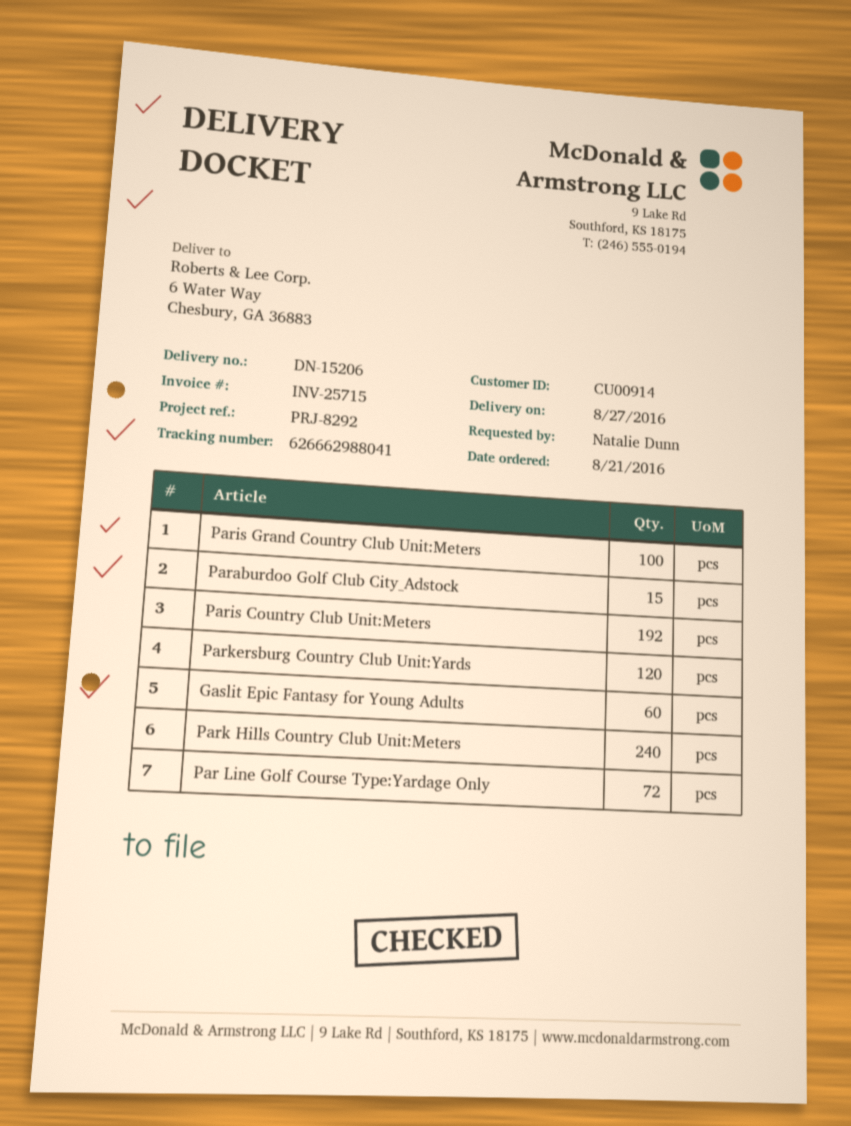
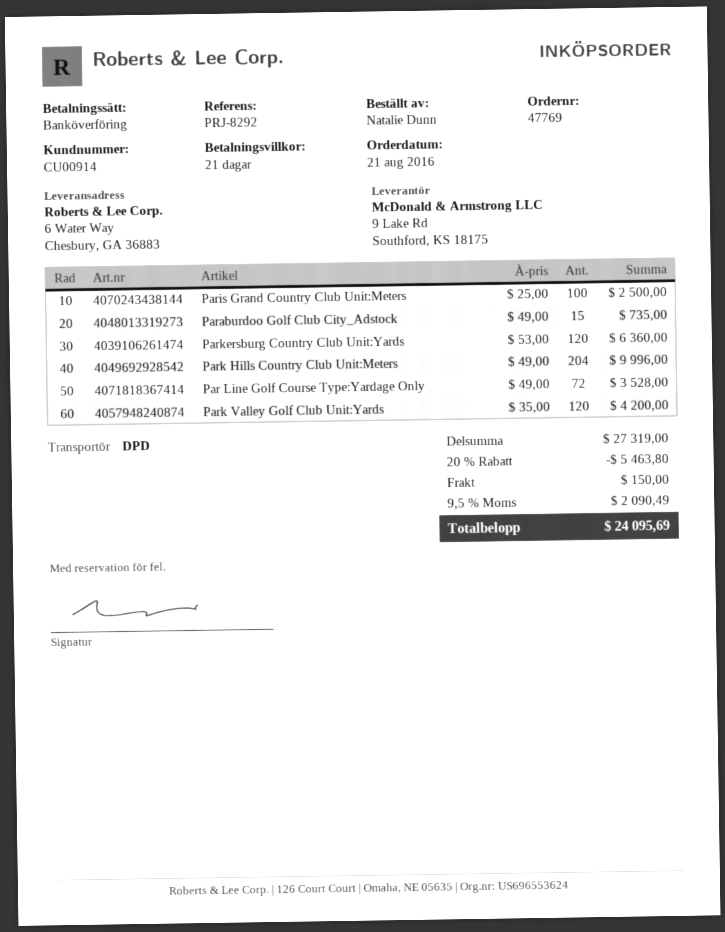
Paris Country Club Unit:Meters: 192 -> none
Gaslit Epic Fantasy for Young Adults: 60 -> none
Park Hills Country Club Unit:Meters: 240 -> 204
Park Valley Golf Club Unit:Yards: none -> 120

